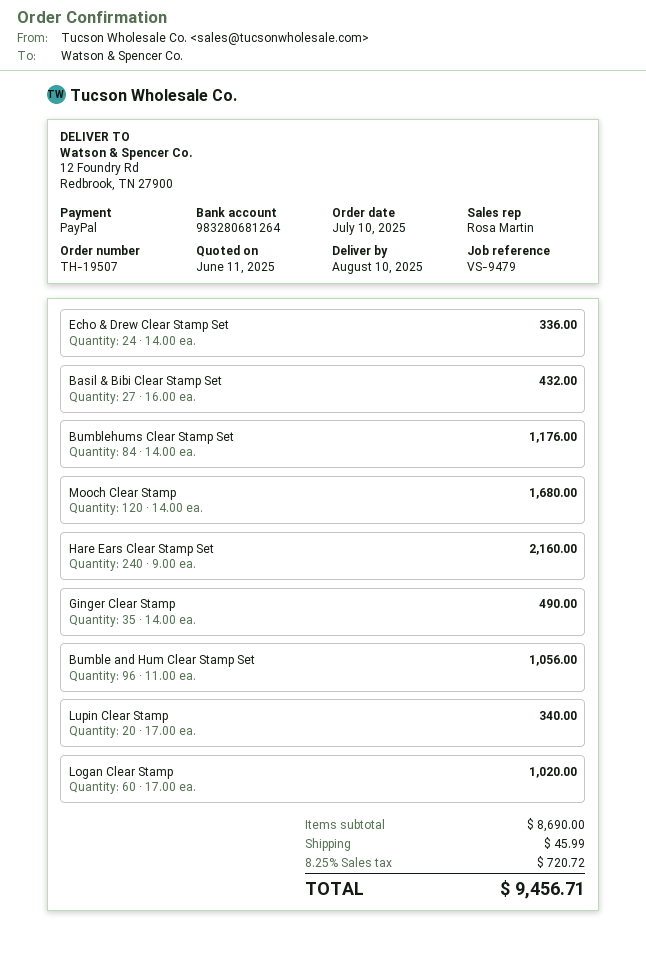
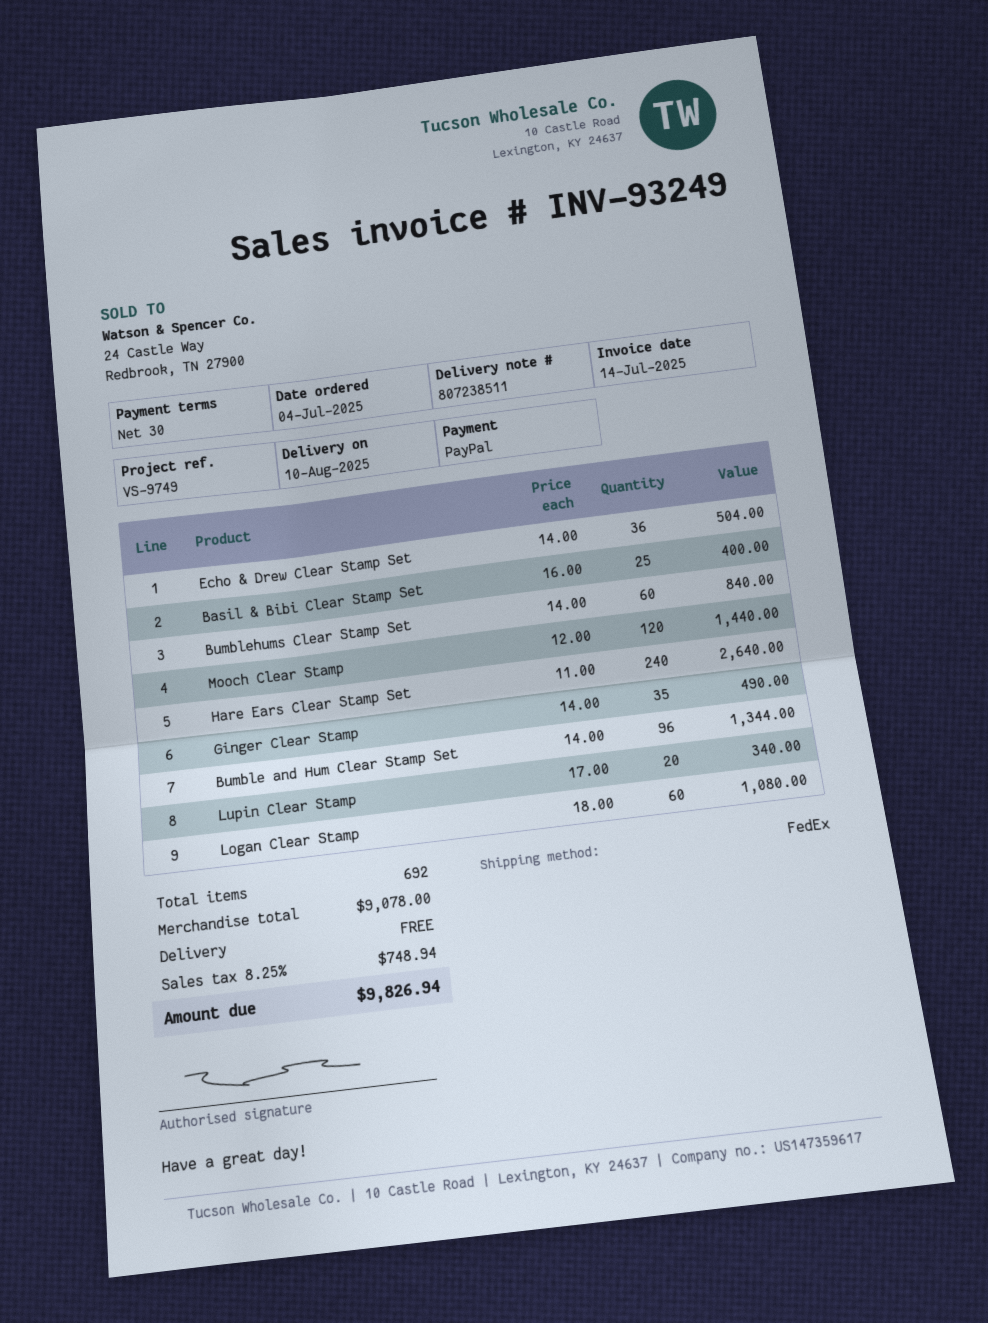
order date: 2025-07-10 -> 2025-07-04
reference: VS-9479 -> VS-9749
Echo & Drew Clear Stamp Set: 24 x 14.00 = 336.00 -> 36 x 14.00 = 504.00
Basil & Bibi Clear Stamp Set: 27 x 16.00 = 432.00 -> 25 x 16.00 = 400.00
Bumblehums Clear Stamp Set: 84 x 14.00 = 1176.00 -> 60 x 14.00 = 840.00
Mooch Clear Stamp: 120 x 14.00 = 1680.00 -> 120 x 12.00 = 1440.00
Hare Ears Clear Stamp Set: 240 x 9.00 = 2160.00 -> 240 x 11.00 = 2640.00
Bumble and Hum Clear Stamp Set: 96 x 11.00 = 1056.00 -> 96 x 14.00 = 1344.00
Logan Clear Stamp: 60 x 17.00 = 1020.00 -> 60 x 18.00 = 1080.00
subtotal: 8690.00 -> 9078.00
shipping: 45.99 -> 0.00
tax: 8.25% = 720.72 -> 8.25% = 748.94
total: 9456.71 -> 9826.94

